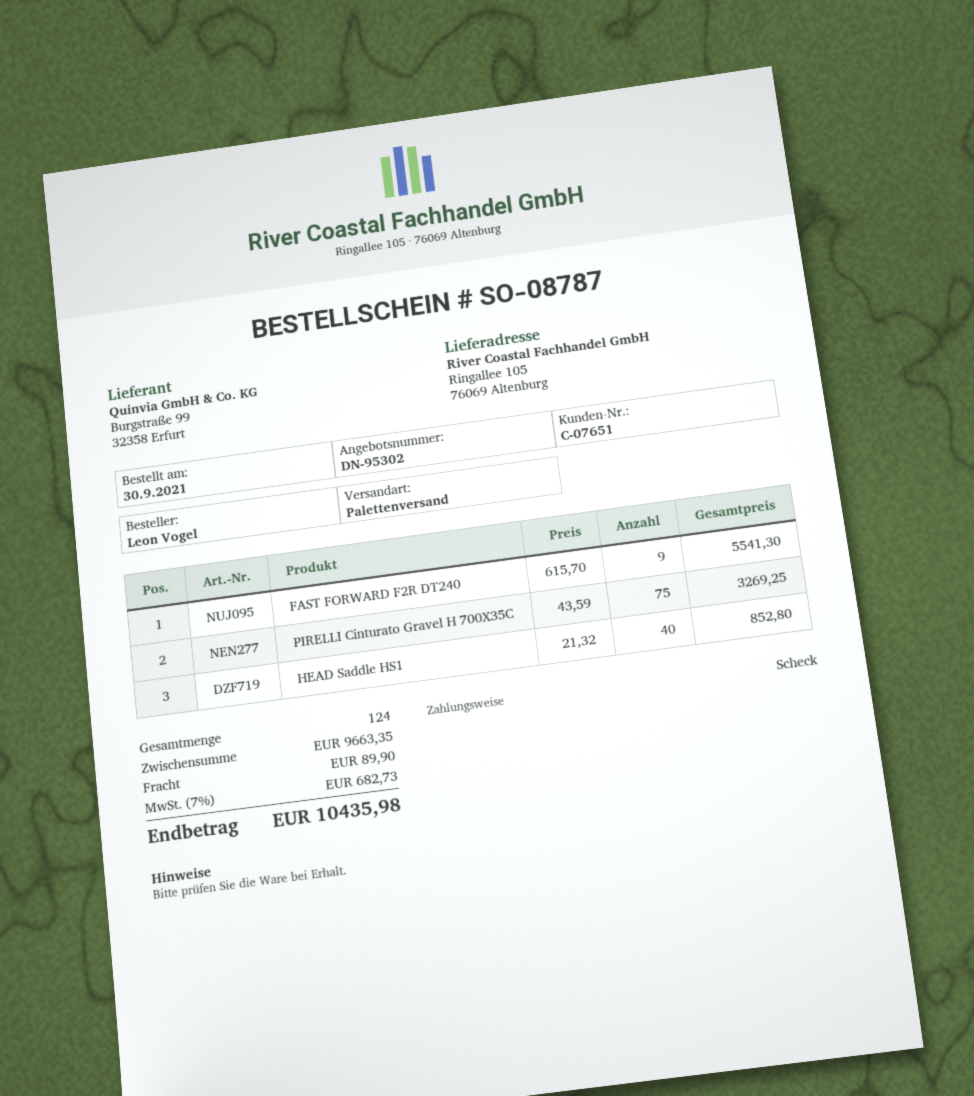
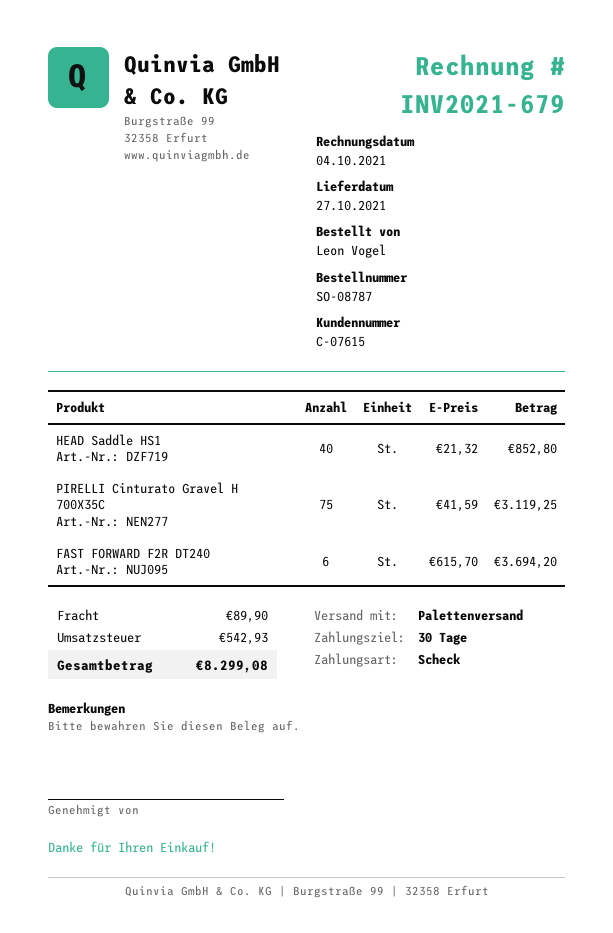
customer number: C-07651 -> C-07615
FAST FORWARD F2R DT240: 9 x 615.70 = 5541.30 -> 6 x 615.70 = 3694.20
PIRELLI Cinturato Gravel H 700X35C: 75 x 43.59 = 3269.25 -> 75 x 41.59 = 3119.25
tax: 682.73 -> 542.93
total: 10435.98 -> 8299.08

